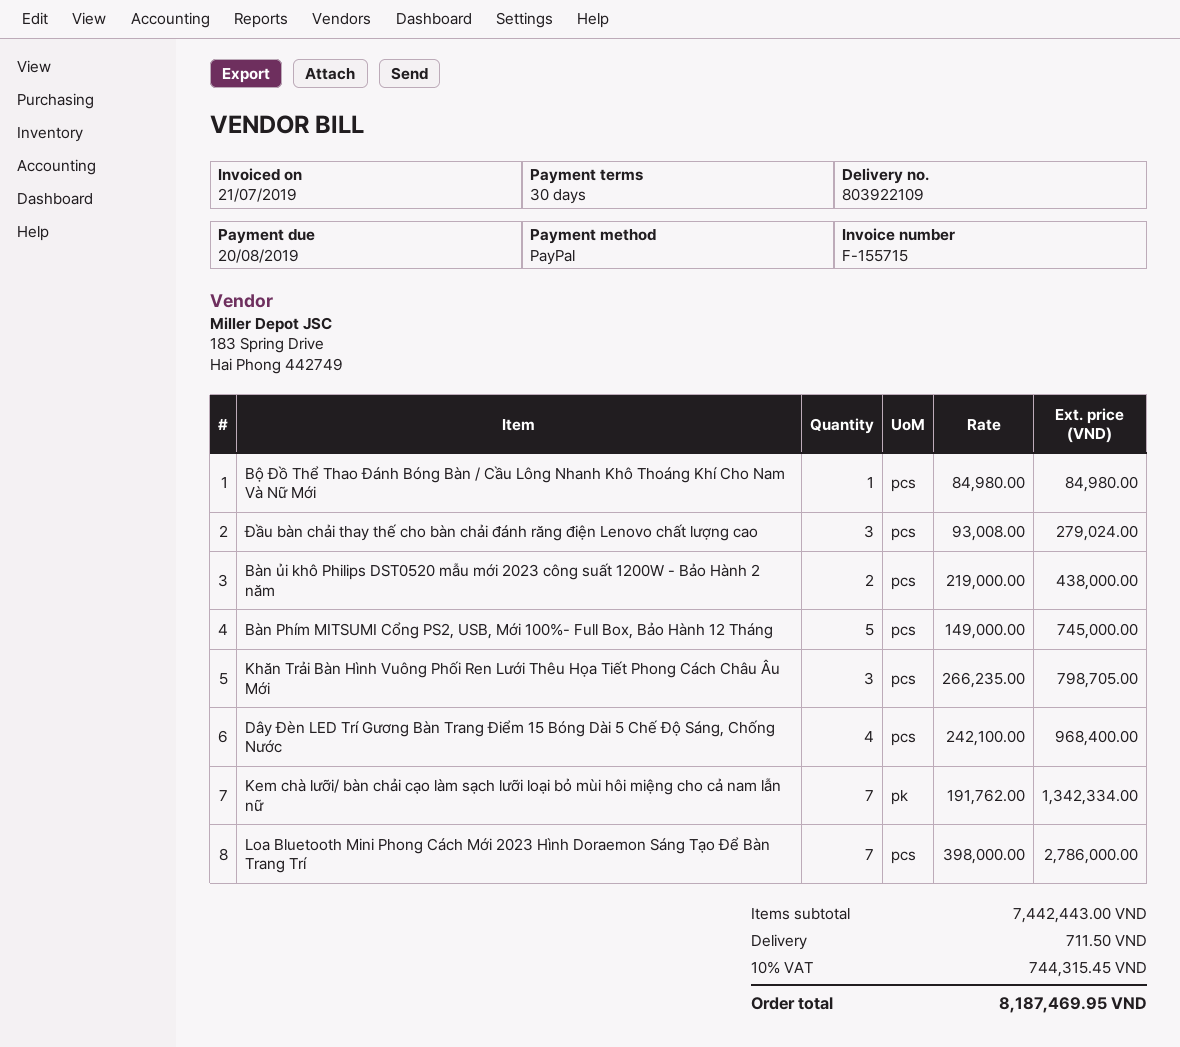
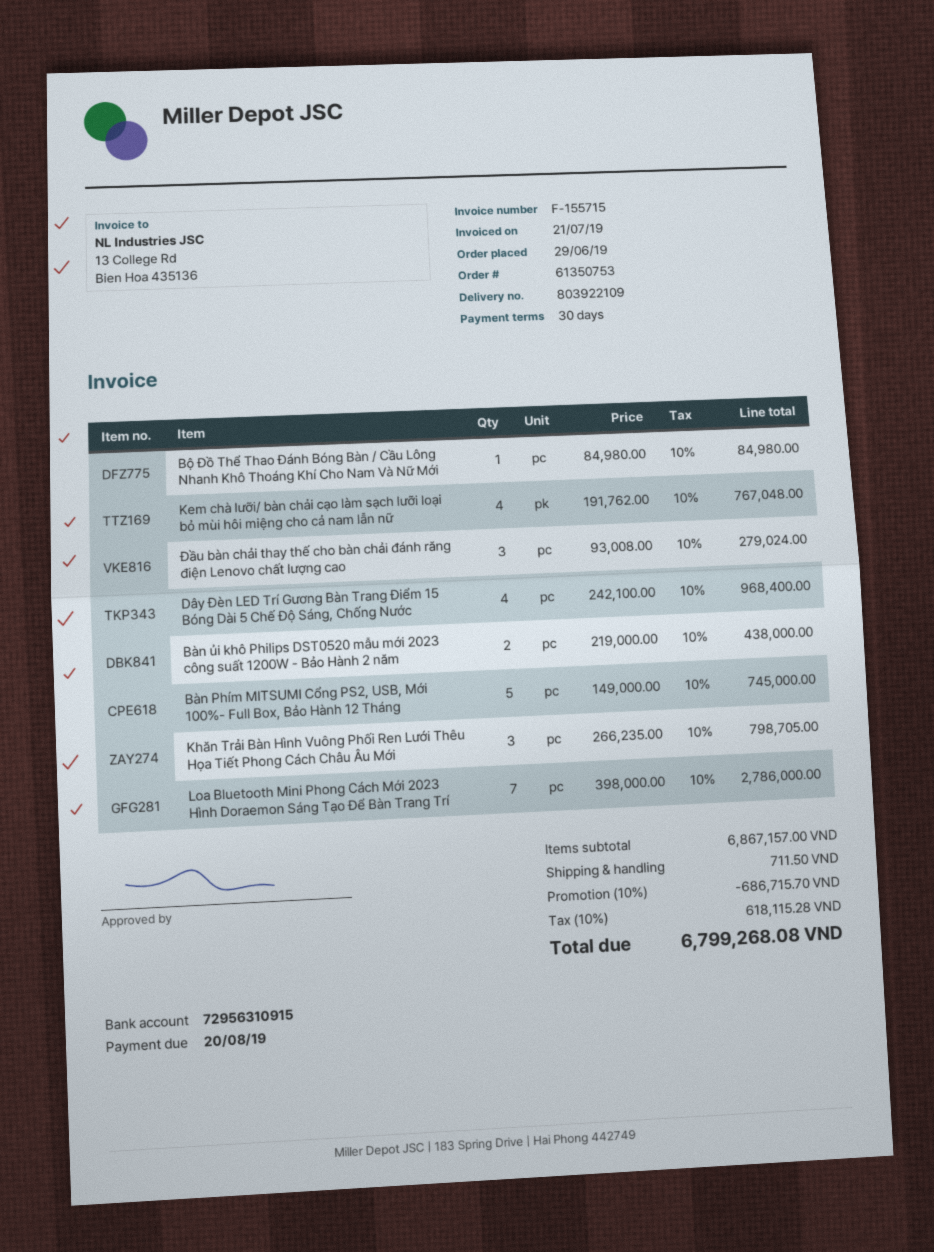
Kem chà lưỡi/ bàn chải cạo làm sạch lưỡi loại bỏ mùi hôi miệng cho cả nam lẫn nữ: 7 x 191762.00 = 1342334.00 -> 4 x 191762.00 = 767048.00
subtotal: 7442443.00 -> 6867157.00
discount: none -> 10% = 686715.70
tax: 10% = 744315.45 -> 10% = 618115.28
total: 8187469.95 -> 6799268.08

